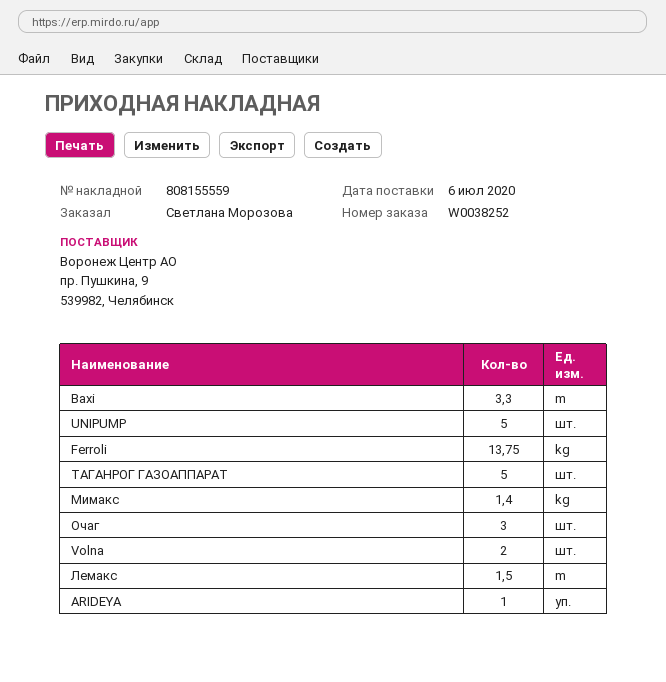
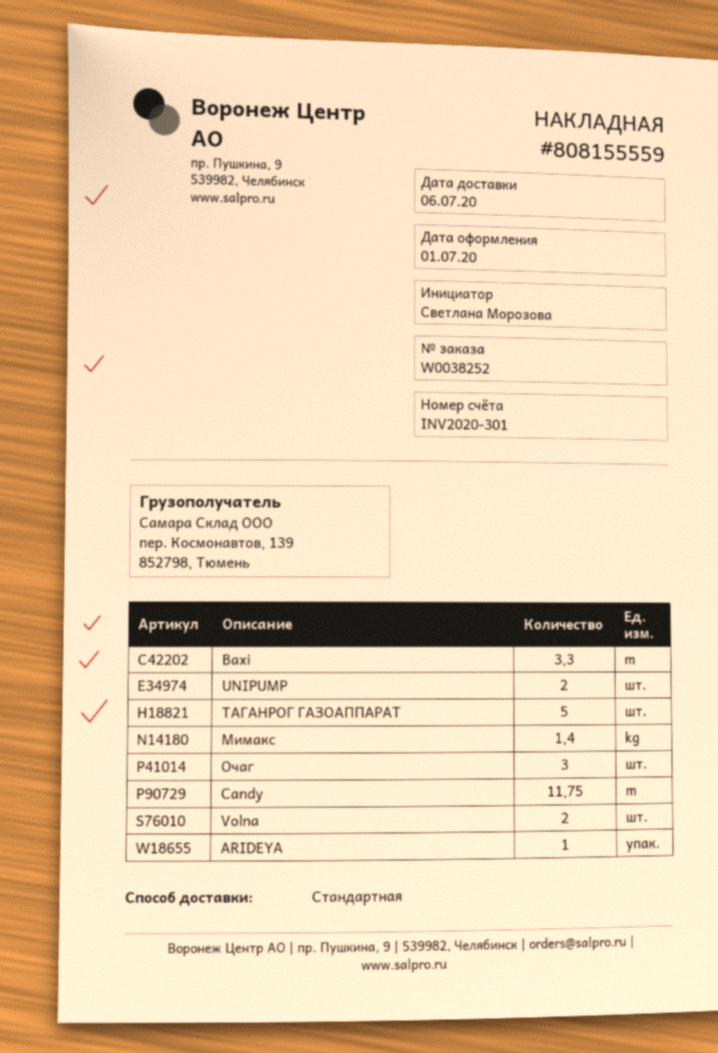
UNIPUMP: 5 -> 2
Ferroli: 13.75 -> none
Лемакс: 1.5 -> none
Candy: none -> 11.75

